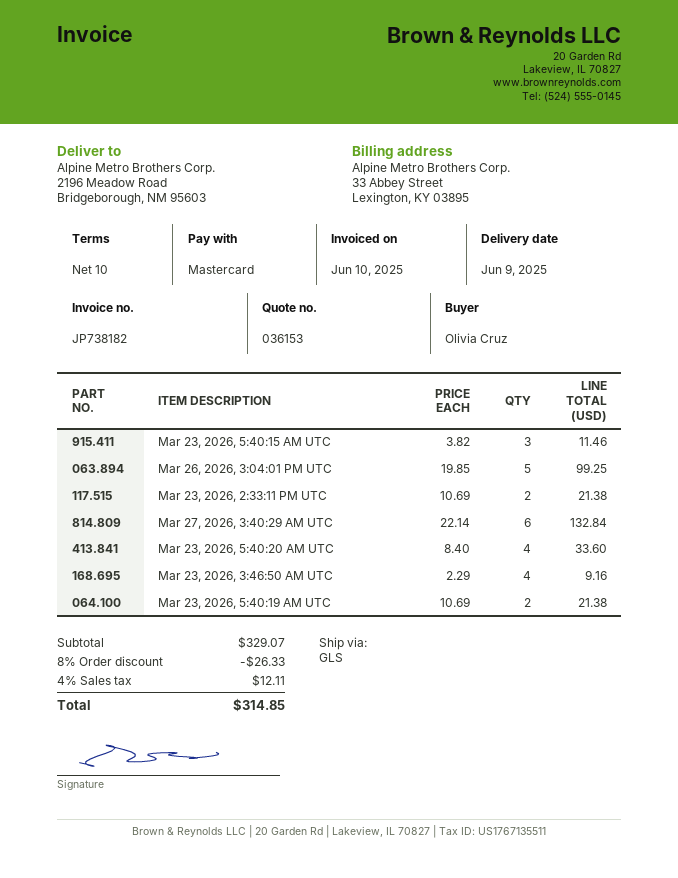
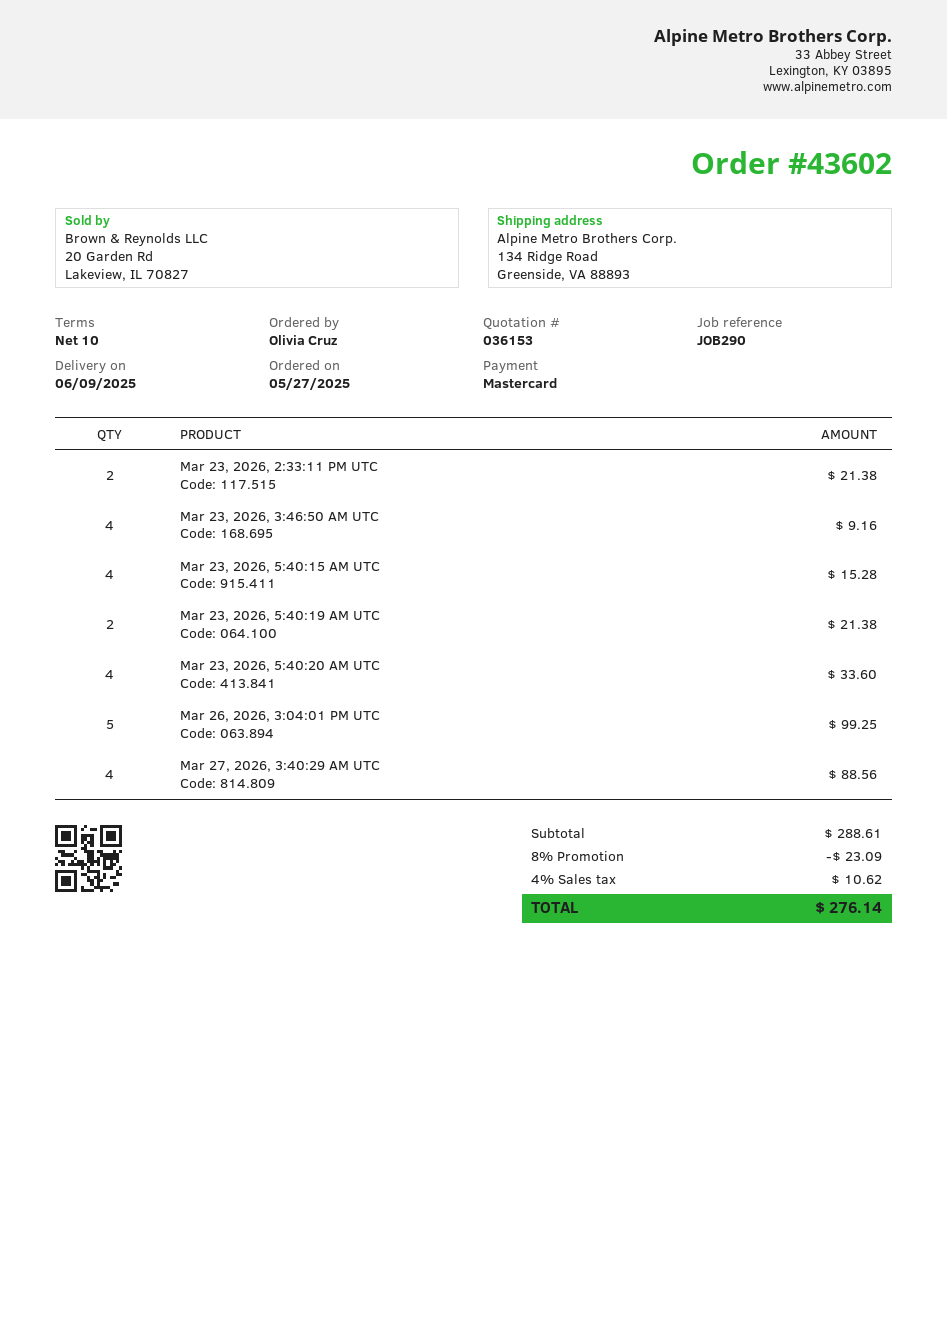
ship to: 2196 Meadow Road, Bridgeborough, NM 95603 -> 134 Ridge Road, Greenside, VA 88893
Mar 23, 2026, 5:40:15 AM UTC: 3 for 11.46 -> 4 for 15.28
Mar 27, 2026, 3:40:29 AM UTC: 6 for 132.84 -> 4 for 88.56
subtotal: 329.07 -> 288.61
discount: 8% = 26.33 -> 8% = 23.09
tax: 4% = 12.11 -> 4% = 10.62
total: 314.85 -> 276.14

